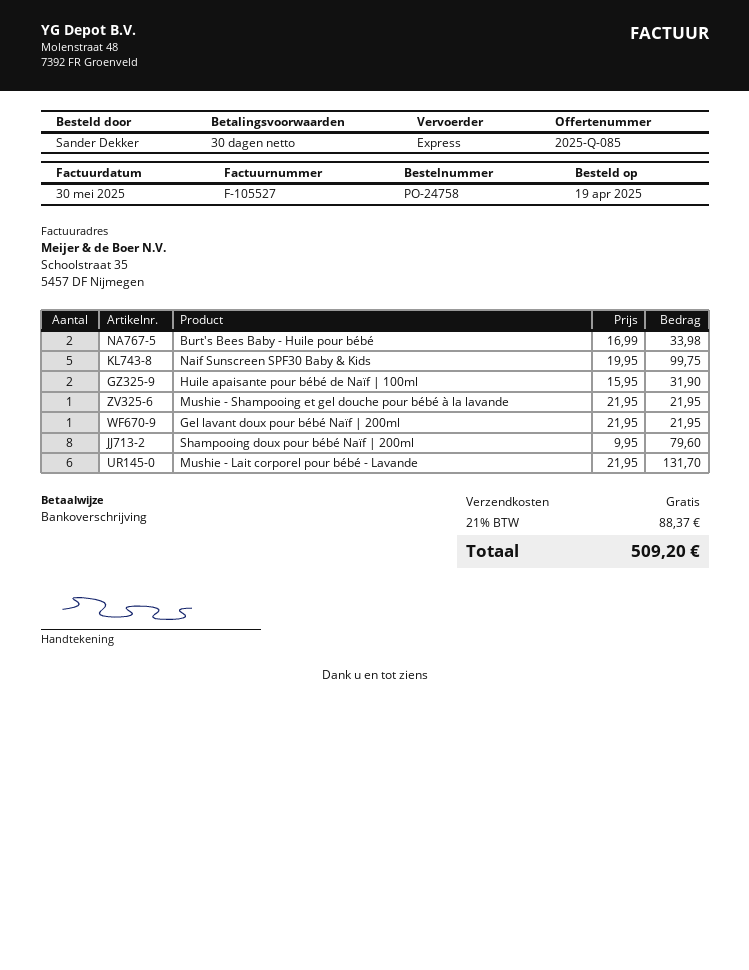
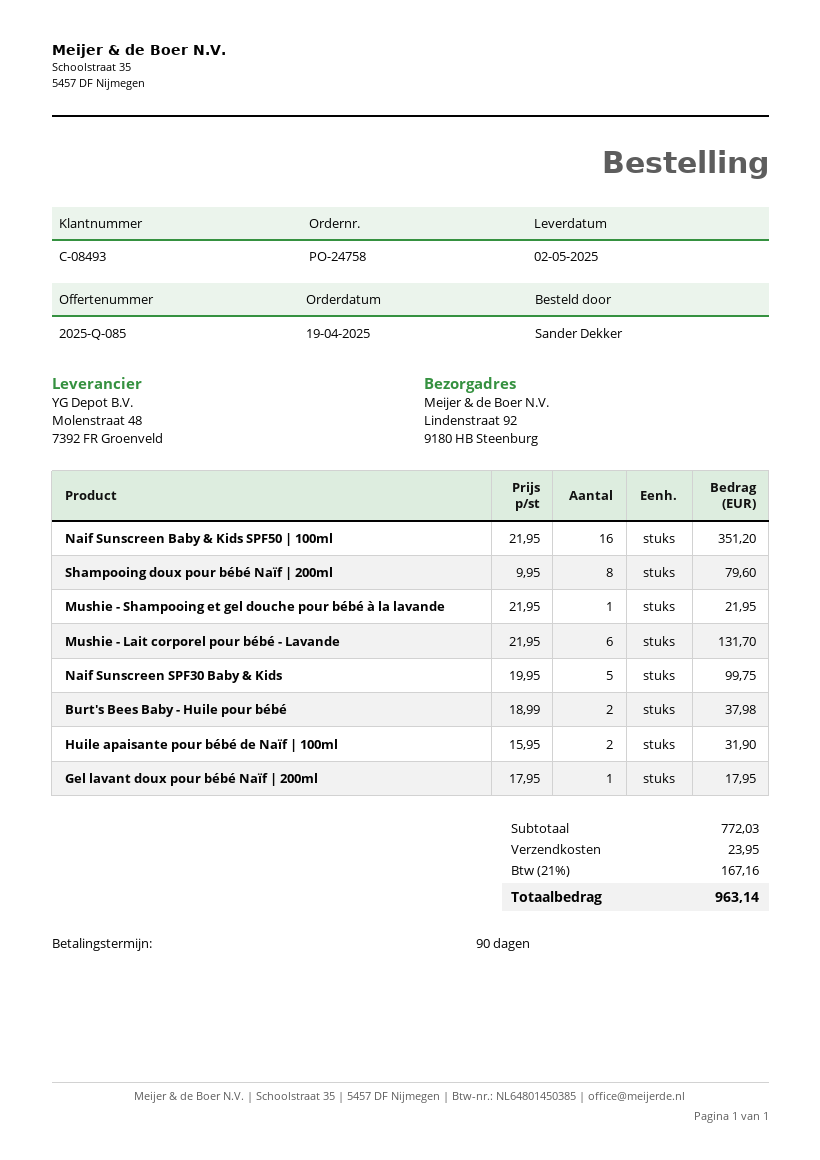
payment terms: 30 days -> 90 days
Burt's Bees Baby - Huile pour bébé: 2 x 16.99 = 33.98 -> 2 x 18.99 = 37.98
Gel lavant doux pour bébé Naïf | 200ml: 1 x 21.95 = 21.95 -> 1 x 17.95 = 17.95
Naif Sunscreen Baby & Kids SPF50 | 100ml: none -> 16 x 21.95 = 351.20
shipping: 0.00 -> 23.95
tax: 21% = 88.37 -> 21% = 167.16
total: 509.20 -> 963.14

